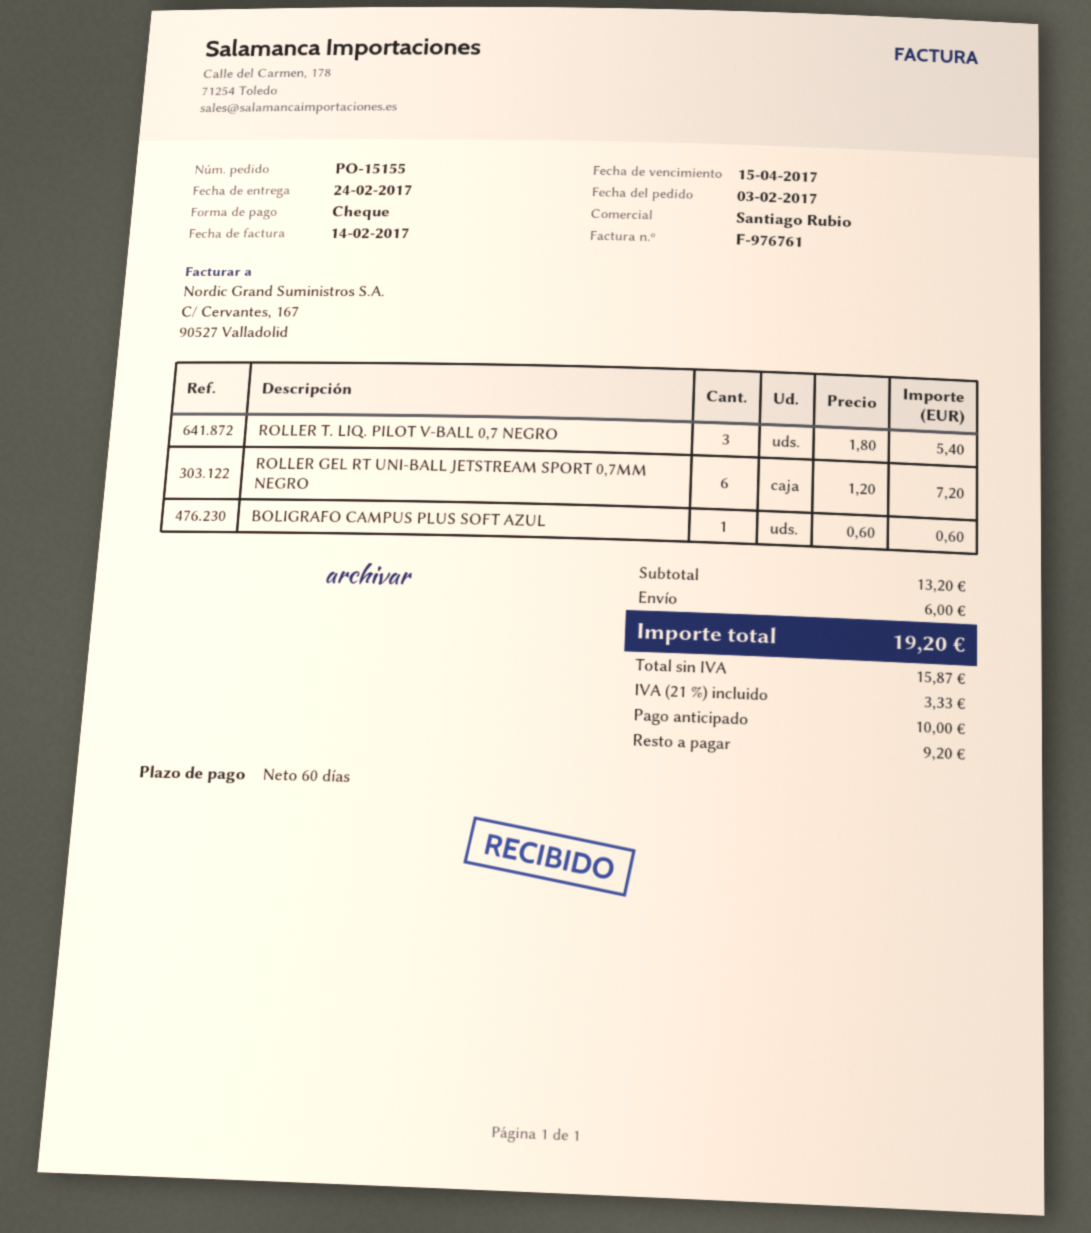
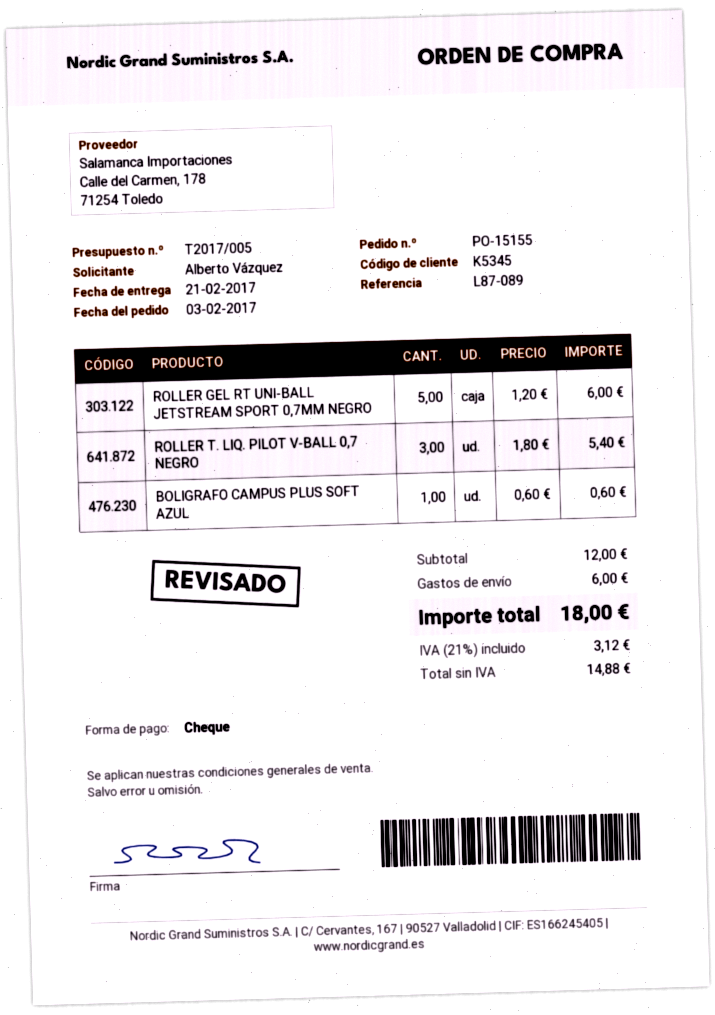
delivery date: 2017-02-24 -> 2017-02-21
ROLLER GEL RT UNI-BALL JETSTREAM SPORT 0,7MM NEGRO: 6 x 1.20 = 7.20 -> 5 x 1.20 = 6.00
subtotal: 13.20 -> 12.00
net: 15.87 -> 14.88
tax: 21% = 3.33 -> 21% = 3.12
total: 19.20 -> 18.00

